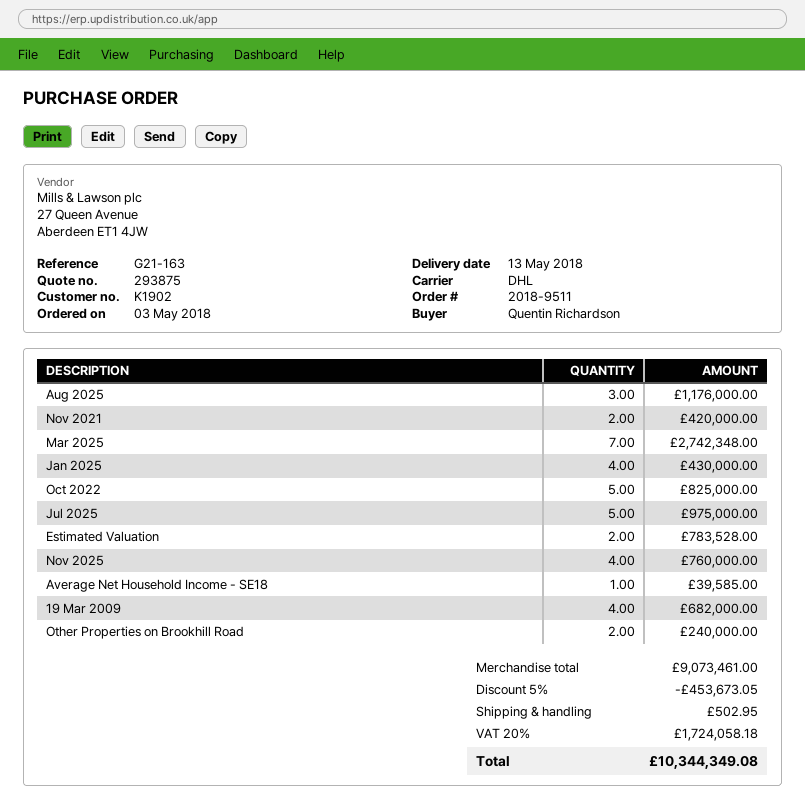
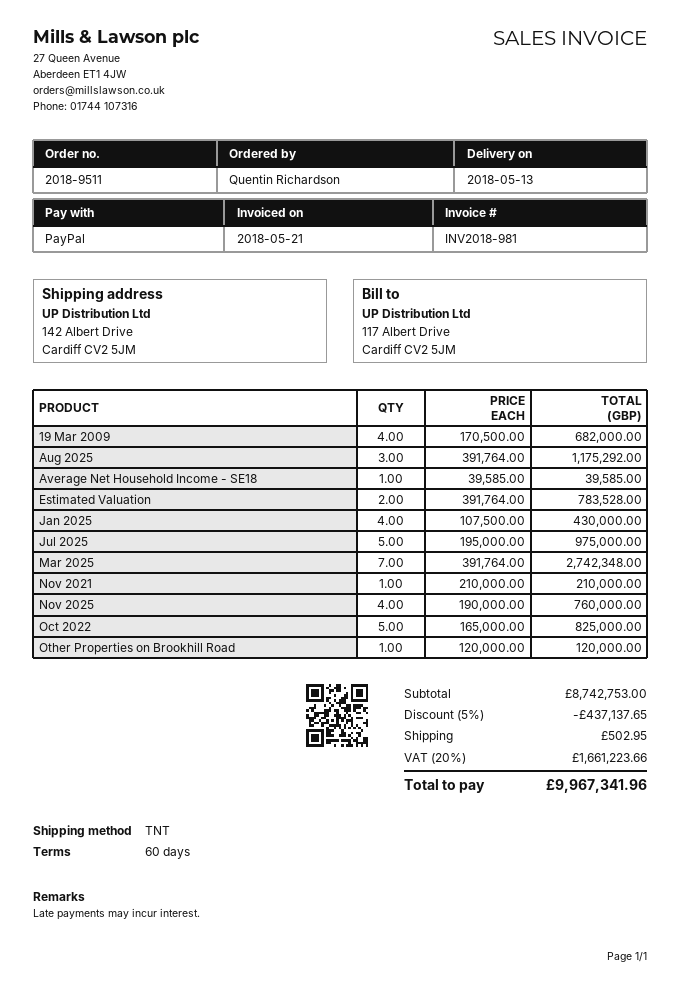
shipping method: DHL -> TNT
Aug 2025: 3 for 1176000.00 -> 3 for 1175292.00
Nov 2021: 2 for 420000.00 -> 1 for 210000.00
Other Properties on Brookhill Road: 2 for 240000.00 -> 1 for 120000.00
subtotal: 9073461.00 -> 8742753.00
discount: 5% = 453673.05 -> 5% = 437137.65
tax: 20% = 1724058.18 -> 20% = 1661223.66
total: 10344349.08 -> 9967341.96

